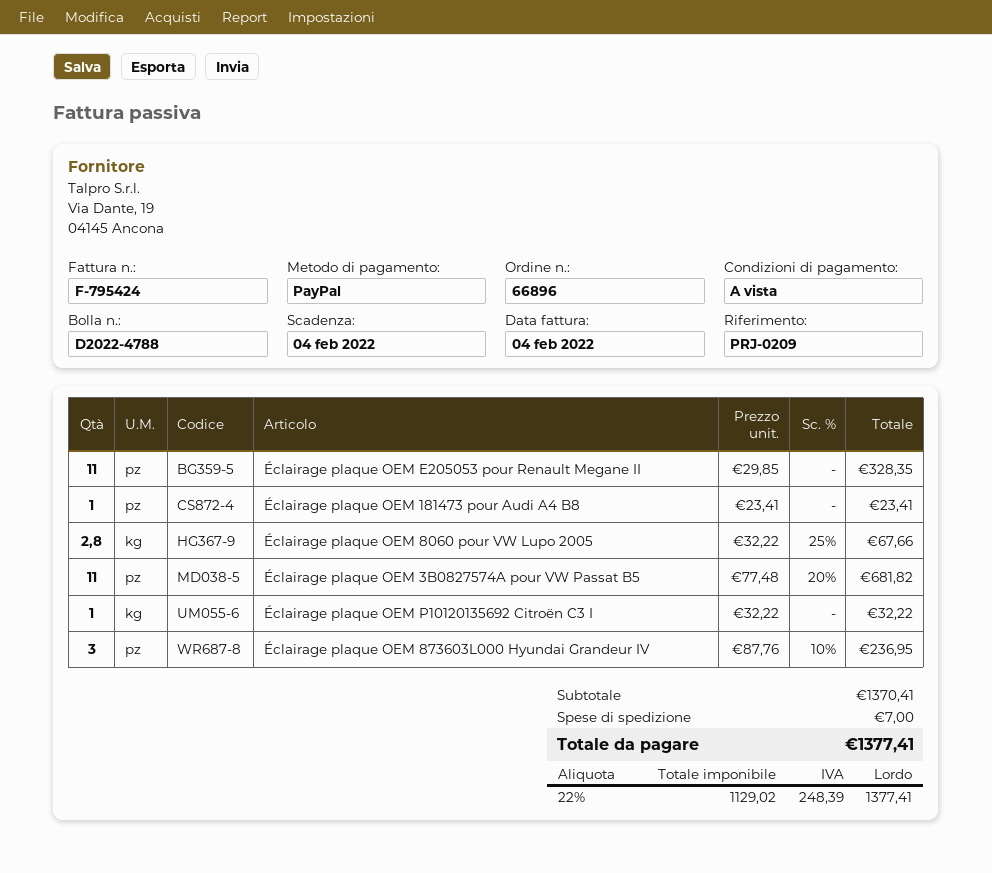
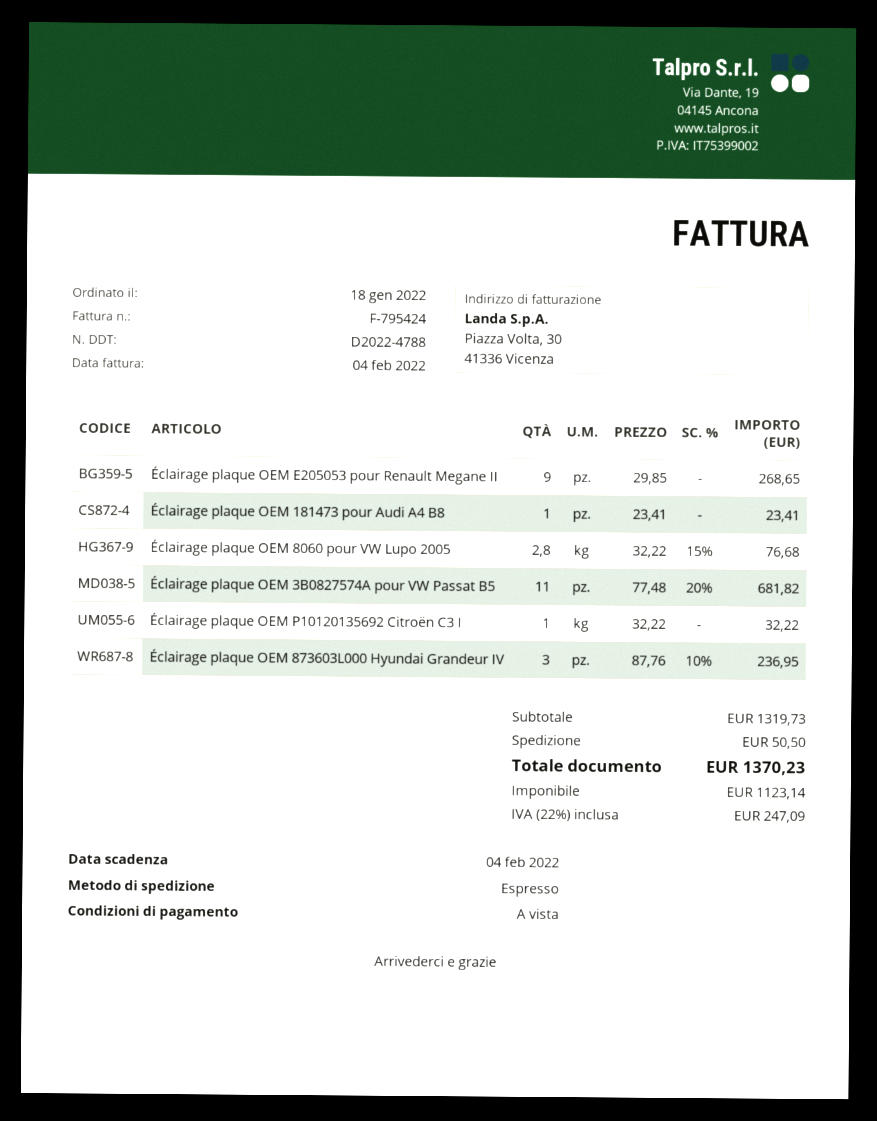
Éclairage plaque OEM E205053 pour Renault Megane II: 11 x 29.85 = 328.35 -> 9 x 29.85 = 268.65
Éclairage plaque OEM 8060 pour VW Lupo 2005: 2.8 x 32.22 - 25% = 67.66 -> 2.8 x 32.22 - 15% = 76.68
subtotal: 1370.41 -> 1319.73
shipping: 7.00 -> 50.50
net: 1129.02 -> 1123.14
tax: 22% = 248.39 -> 22% = 247.09
total: 1377.41 -> 1370.23

